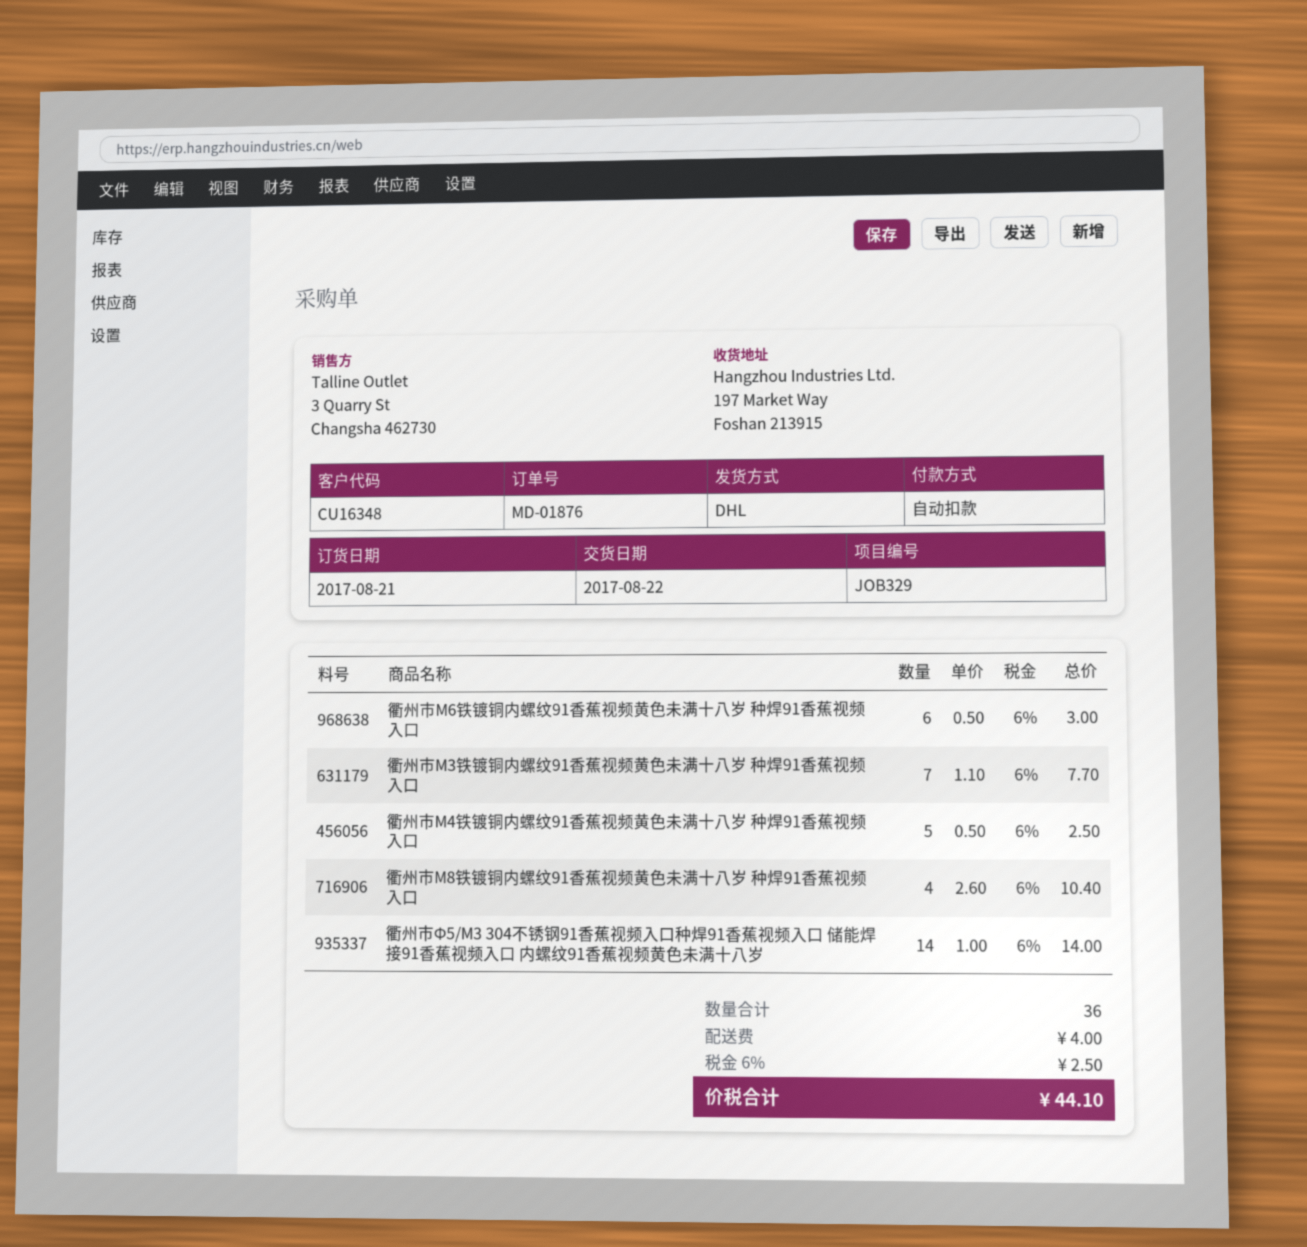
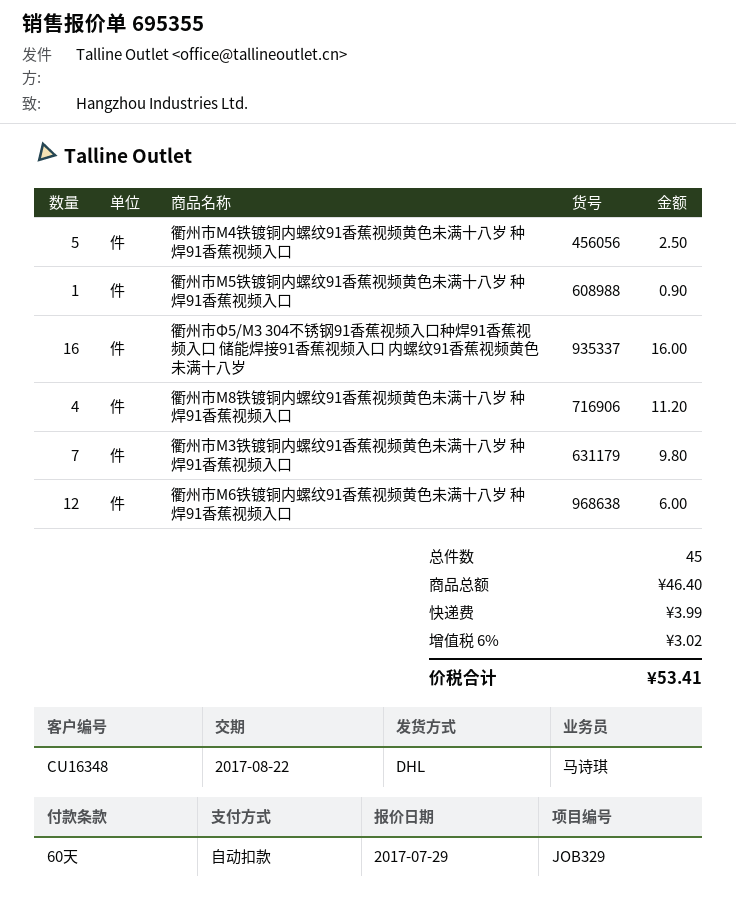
衢州市M6铁镀铜内螺纹91香蕉视频黄色未满十八岁 种焊91香蕉视频入口: 6 for 3.00 -> 12 for 6.00
衢州市M3铁镀铜内螺纹91香蕉视频黄色未满十八岁 种焊91香蕉视频入口: 7 for 7.70 -> 7 for 9.80
衢州市M8铁镀铜内螺纹91香蕉视频黄色未满十八岁 种焊91香蕉视频入口: 4 for 10.40 -> 4 for 11.20
衢州市Φ5/M3 304不锈钢91香蕉视频入口种焊91香蕉视频入口 储能焊接91香蕉视频入口 内螺纹91香蕉视频黄色未满十八岁: 14 for 14.00 -> 16 for 16.00
衢州市M5铁镀铜内螺纹91香蕉视频黄色未满十八岁 种焊91香蕉视频入口: none -> 1 for 0.90
total quantity: 36 -> 45
shipping: 4.00 -> 3.99
tax: 6% = 2.50 -> 6% = 3.02
total: 44.10 -> 53.41

